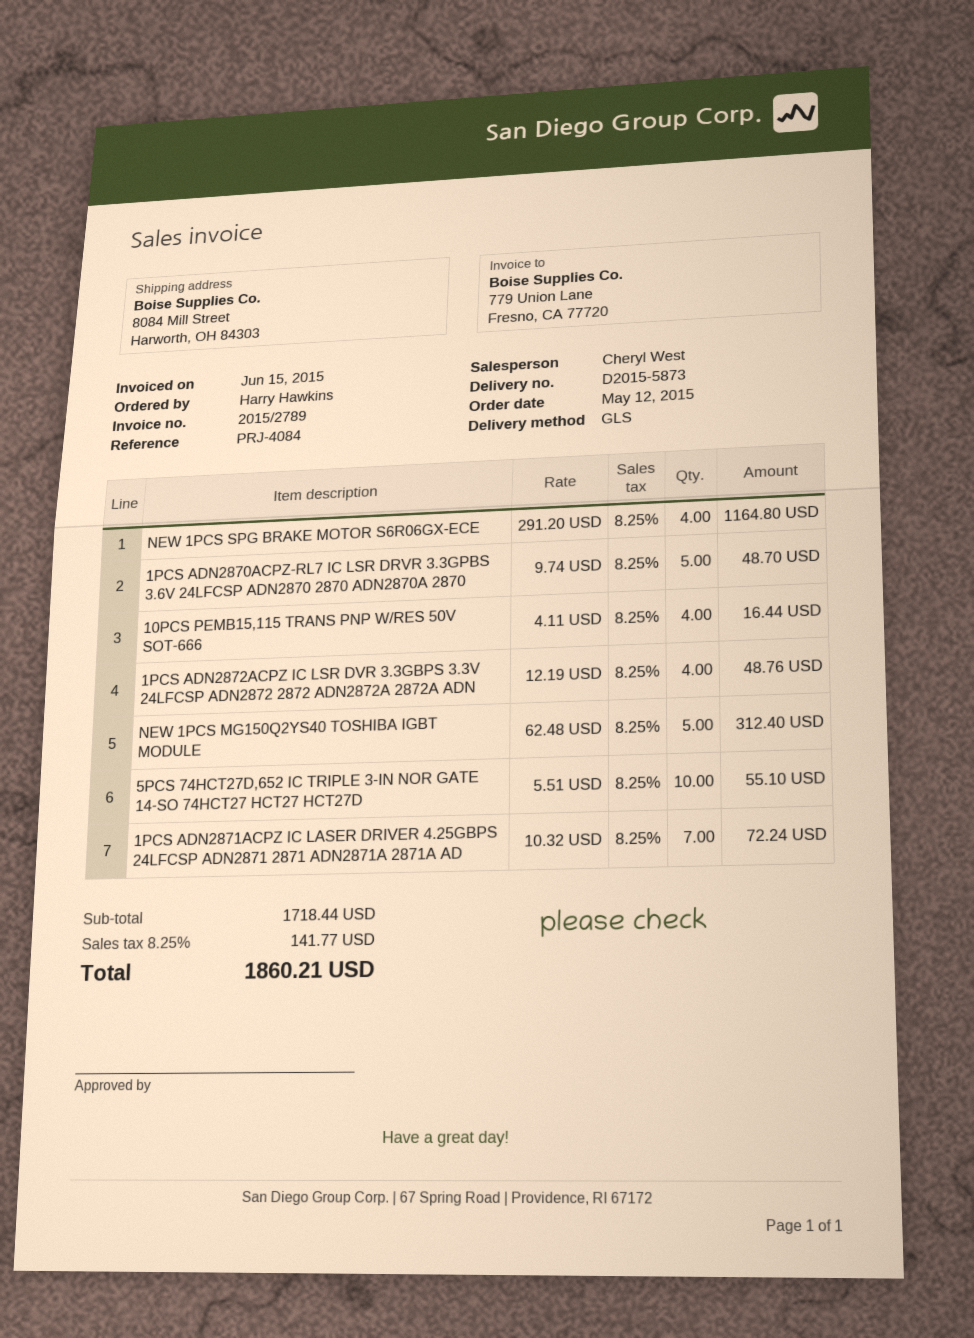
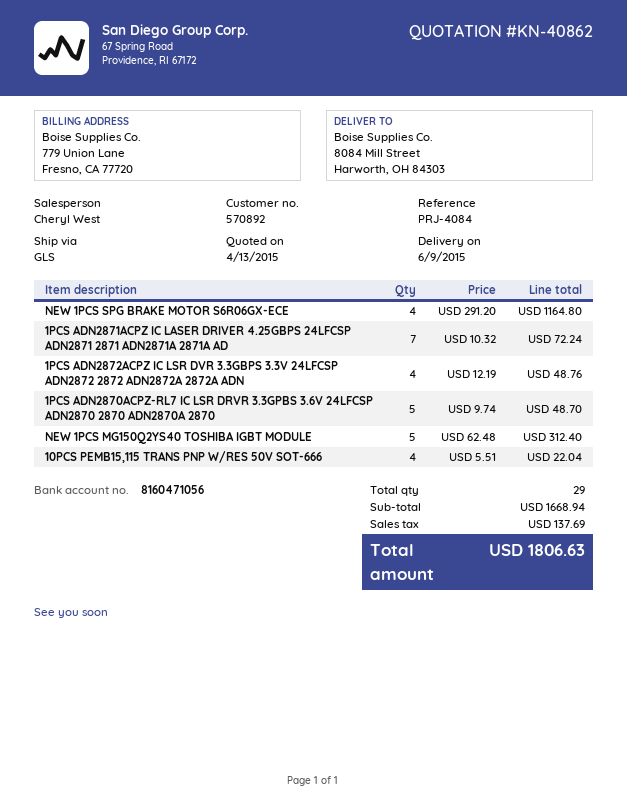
10PCS PEMB15,115 TRANS PNP W/RES 50V SOT-666: 4 x 4.11 = 16.44 -> 4 x 5.51 = 22.04
5PCS 74HCT27D,652 IC TRIPLE 3-IN NOR GATE 14-SO 74HCT27 HCT27 HCT27D: 10 x 5.51 = 55.10 -> none
subtotal: 1718.44 -> 1668.94
tax: 141.77 -> 137.69
total: 1860.21 -> 1806.63

